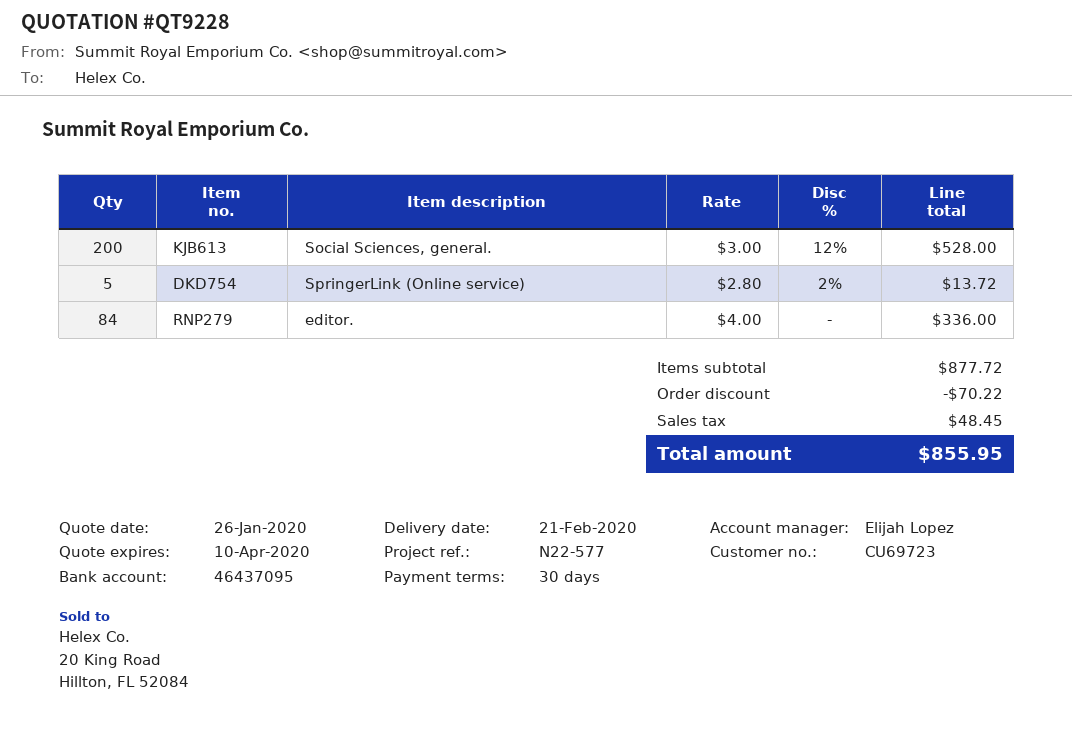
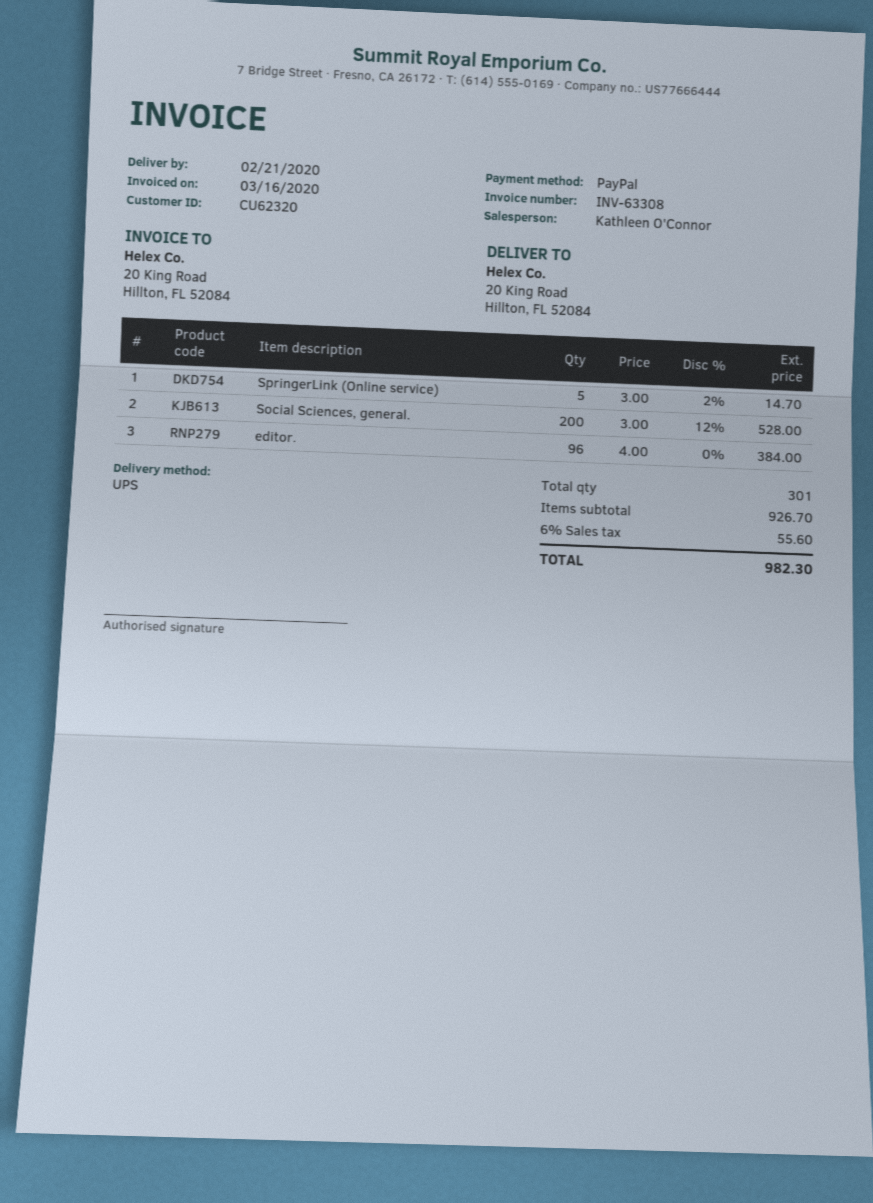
customer number: CU69723 -> CU62320
sales rep: Elijah Lopez -> Kathleen O'Connor
SpringerLink (Online service): 5 x 2.80 - 2% = 13.72 -> 5 x 3.00 - 2% = 14.70
editor.: 84 x 4.00 = 336.00 -> 96 x 4.00 = 384.00
subtotal: 877.72 -> 926.70
discount: 70.22 -> none
tax: 48.45 -> 55.60
total: 855.95 -> 982.30

